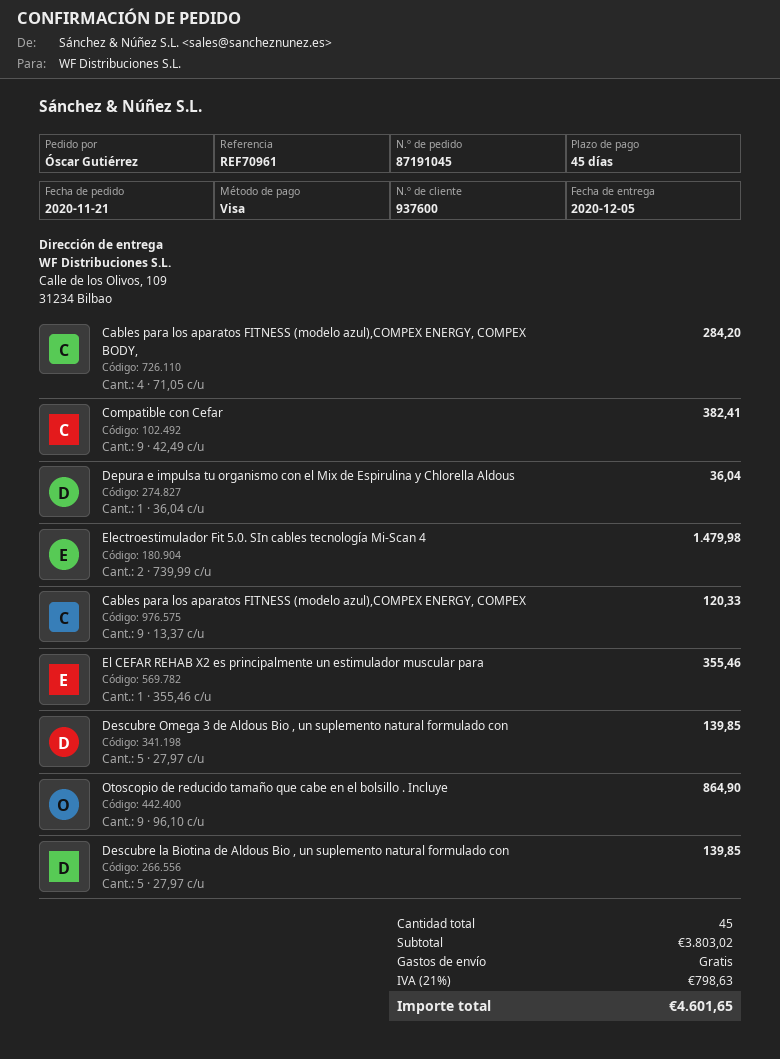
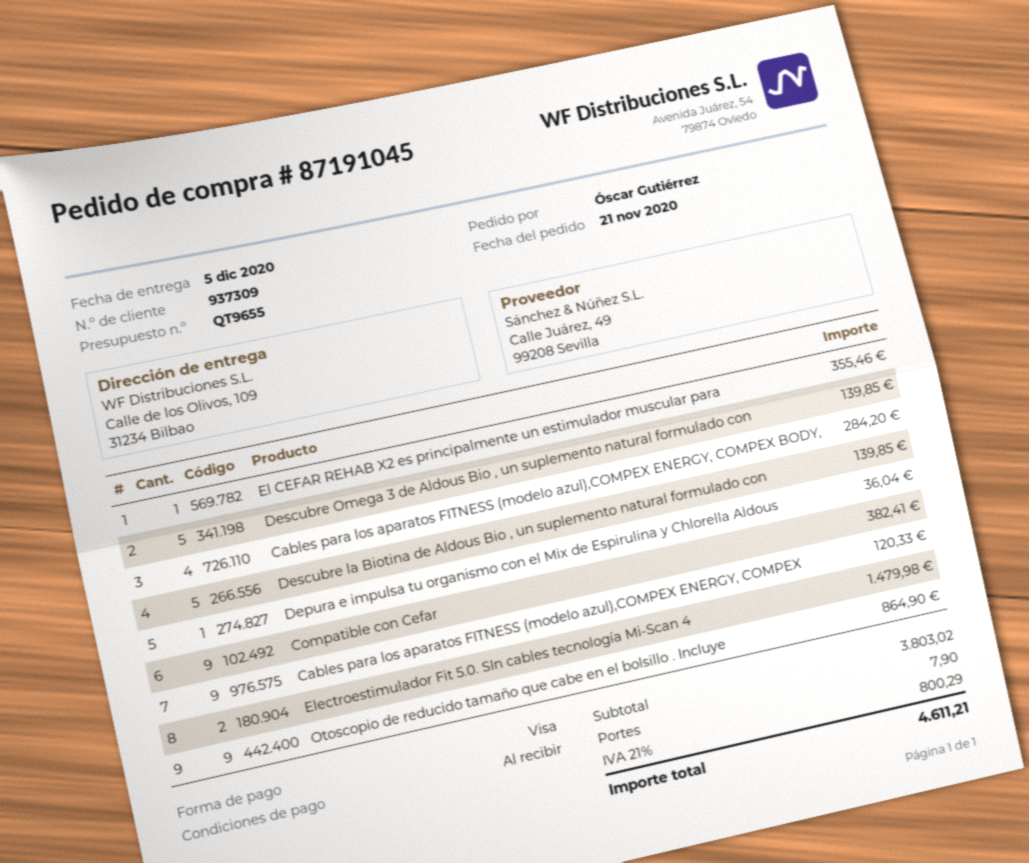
payment terms: 45 days -> on receipt
customer number: 937600 -> 937309
shipping: 0.00 -> 7.90
tax: 21% = 798.63 -> 21% = 800.29
total: 4601.65 -> 4611.21

